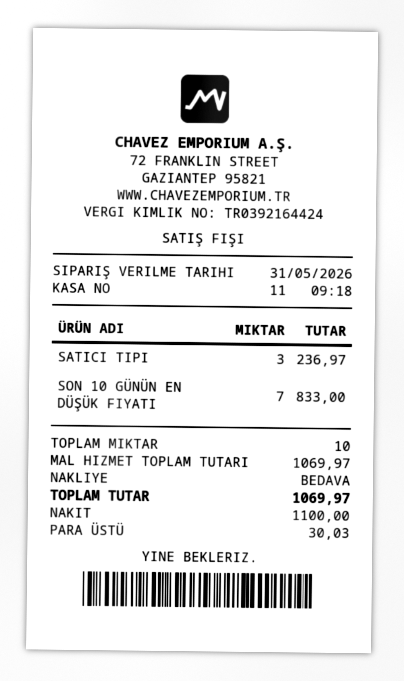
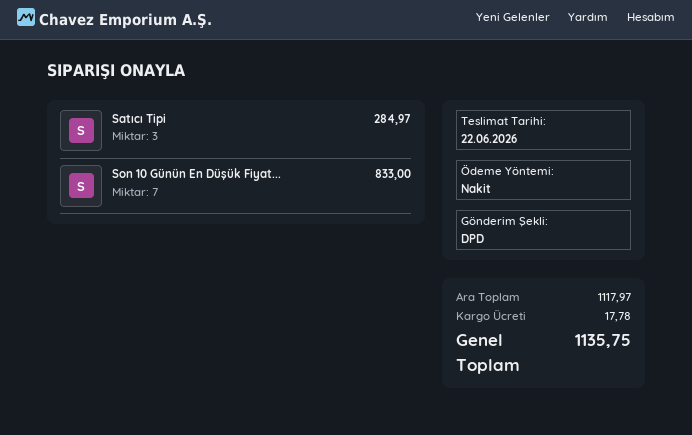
SATICI TIPI: 3 for 236.97 -> 3 for 284.97
subtotal: 1069.97 -> 1117.97
shipping: 0.00 -> 17.78
total: 1069.97 -> 1135.75

